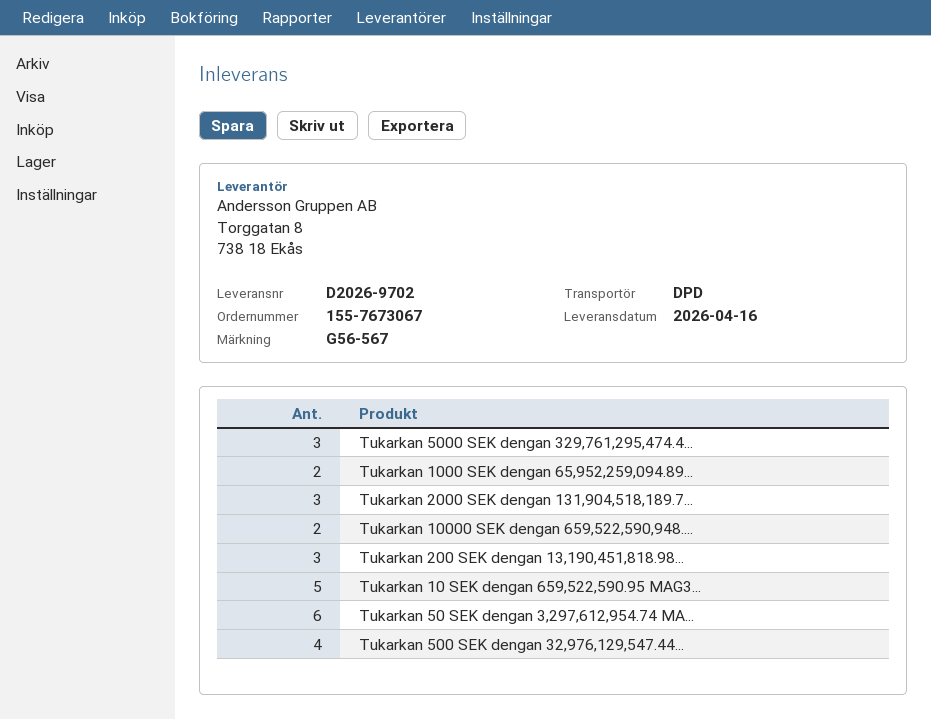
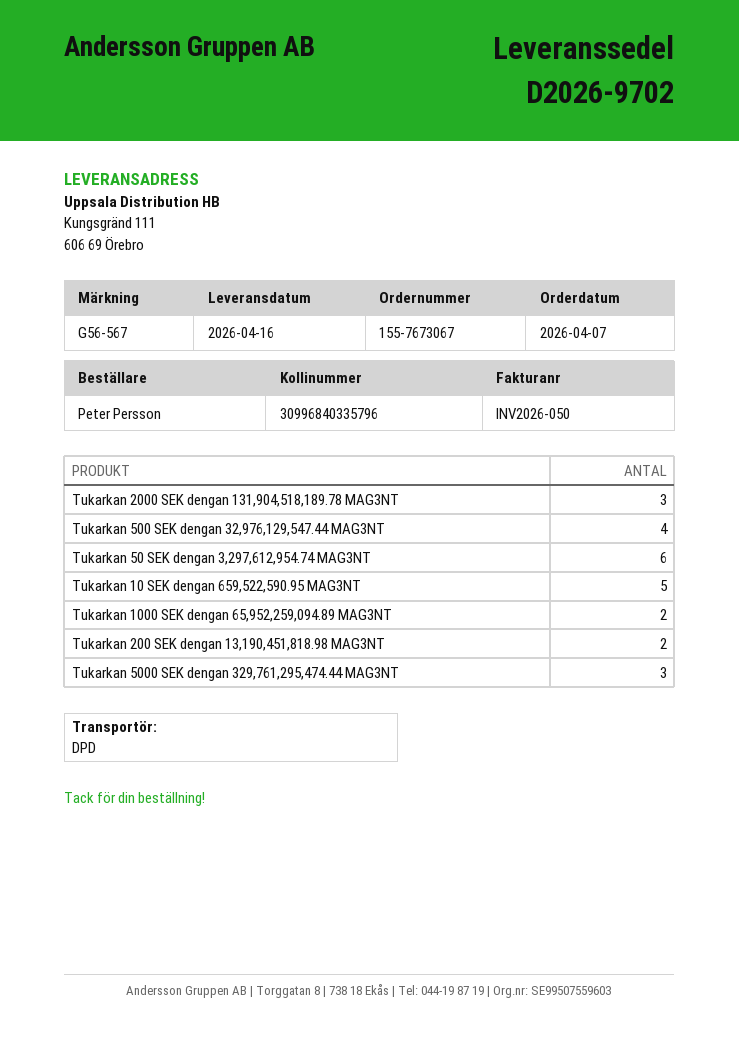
Tukarkan 10000 SEK dengan 659,522,590,948....: 2 -> none
Tukarkan 200 SEK dengan 13,190,451,818.98...: 3 -> 2

